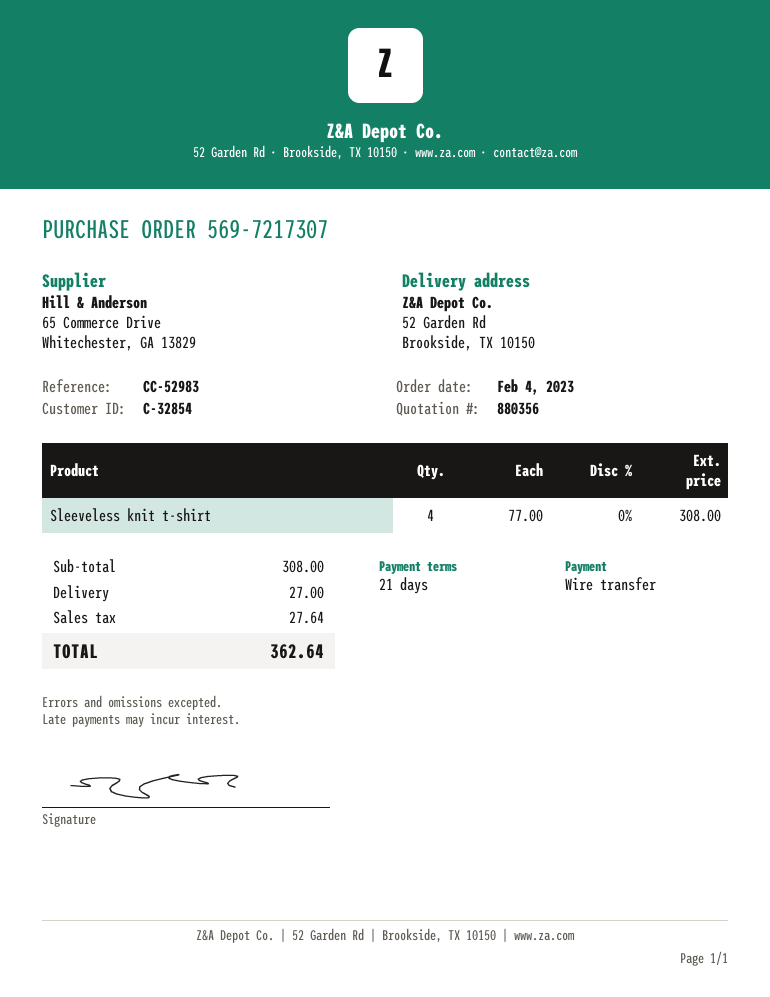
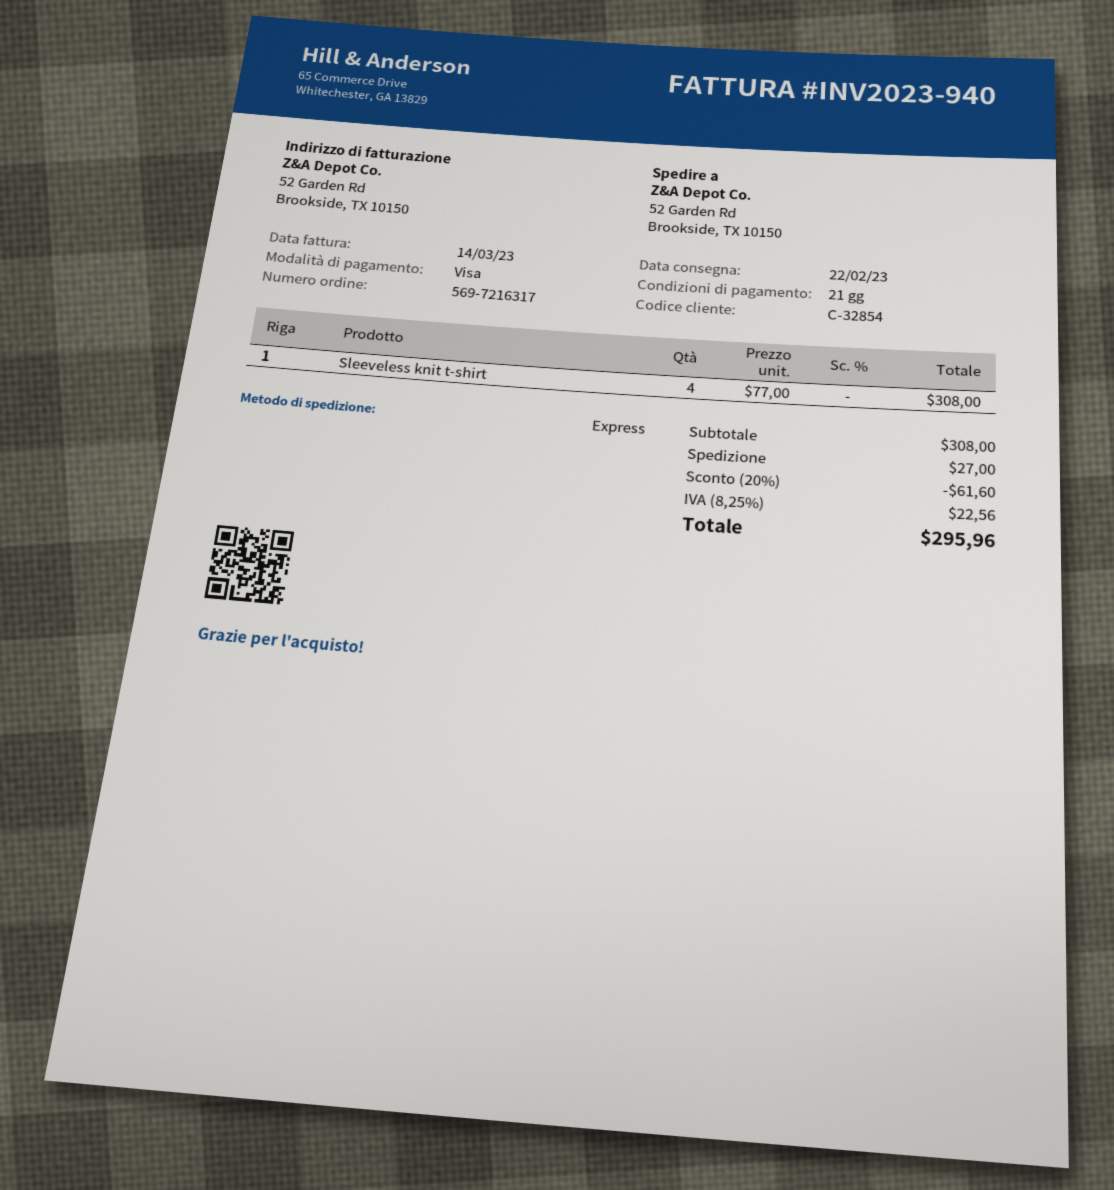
order number: 569-7217307 -> 569-7216317
payment method: bank transfer -> Visa
discount: none -> 20% = 61.60
tax: 27.64 -> 22.56
total: 362.64 -> 295.96

